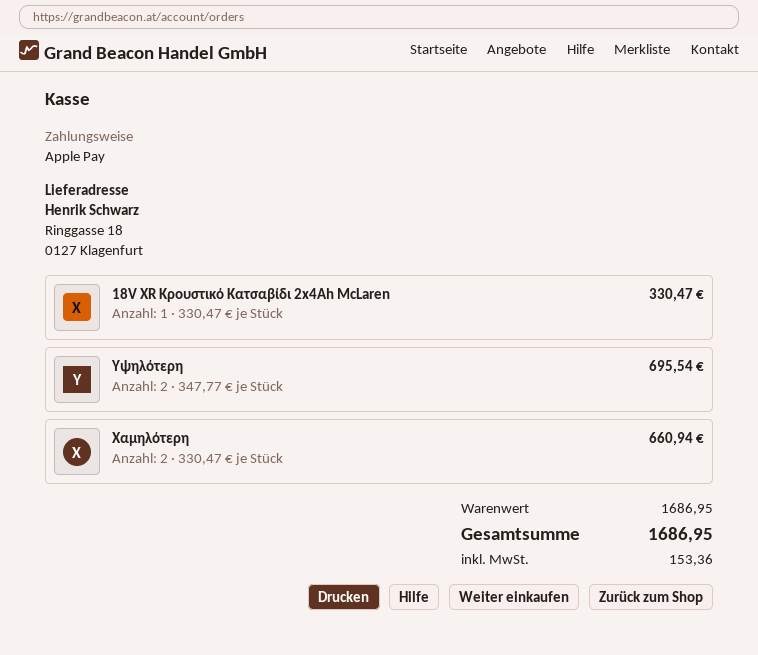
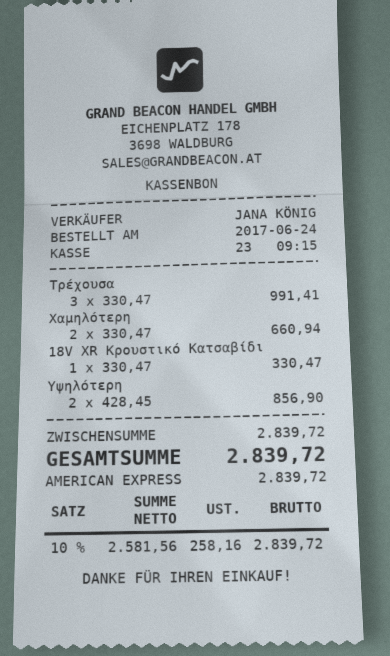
payment method: Apple Pay -> American Express
Υψηλότερη: 2 x 347.77 = 695.54 -> 2 x 428.45 = 856.90
Τρέχουσα: none -> 3 x 330.47 = 991.41
subtotal: 1686.95 -> 2839.72
tax: 153.36 -> 258.16
total: 1686.95 -> 2839.72

